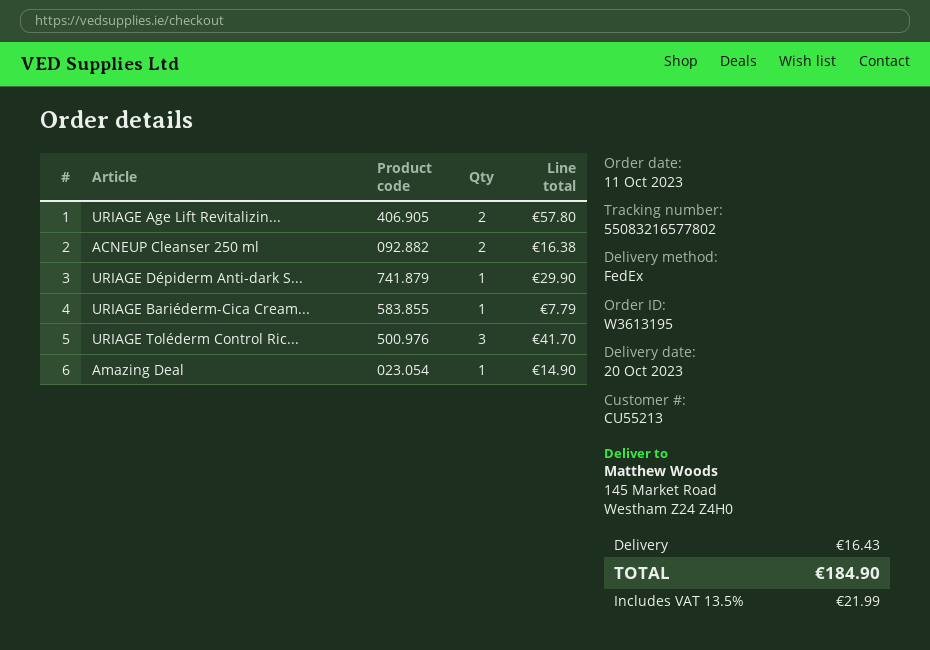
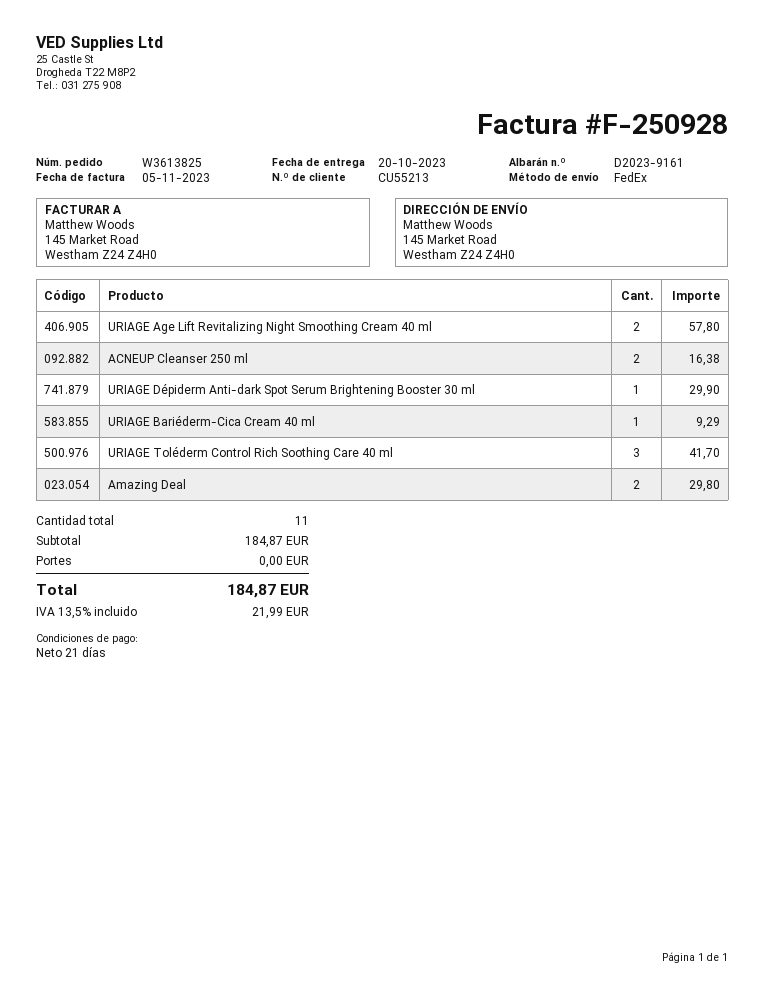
order number: W3613195 -> W3613825
URIAGE Bariéderm-Cica Cream...: 1 for 7.79 -> 1 for 9.29
Amazing Deal: 1 for 14.90 -> 2 for 29.80
shipping: 16.43 -> 0.00
total: 184.90 -> 184.87

